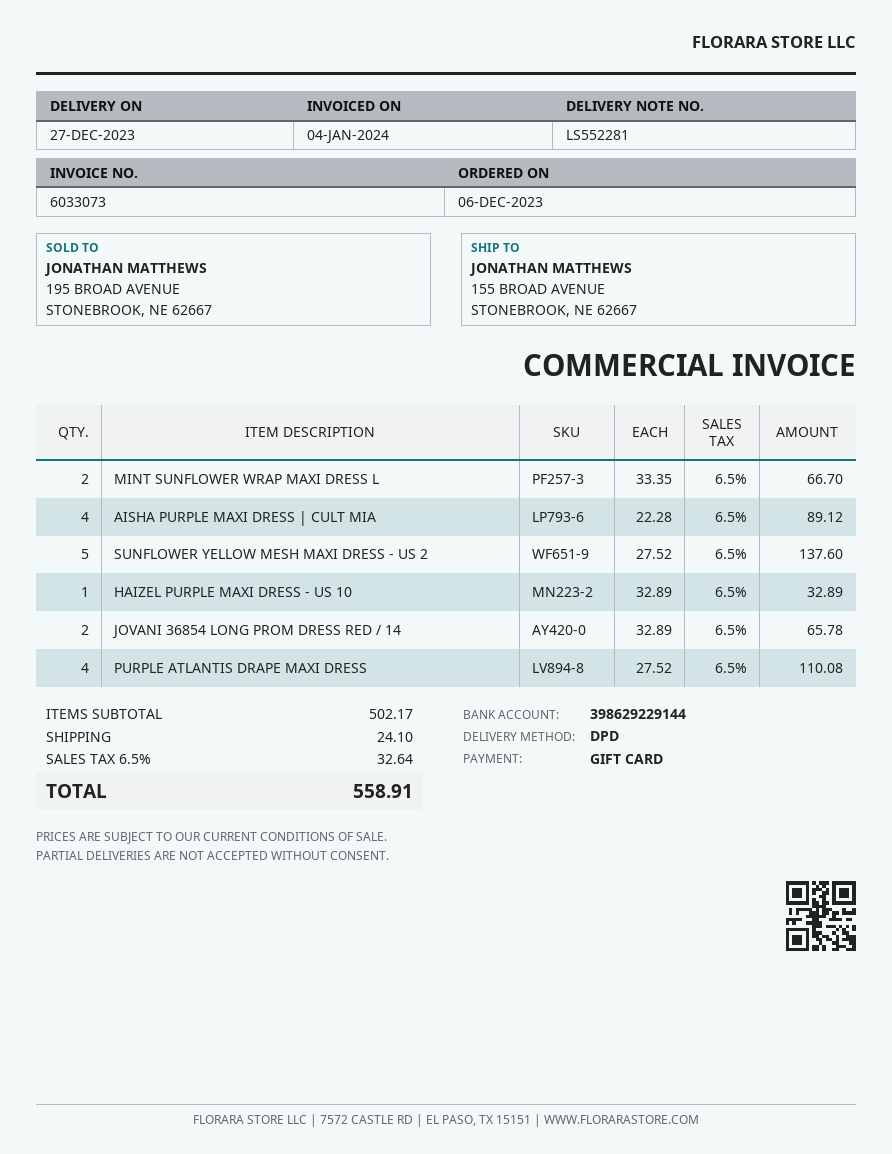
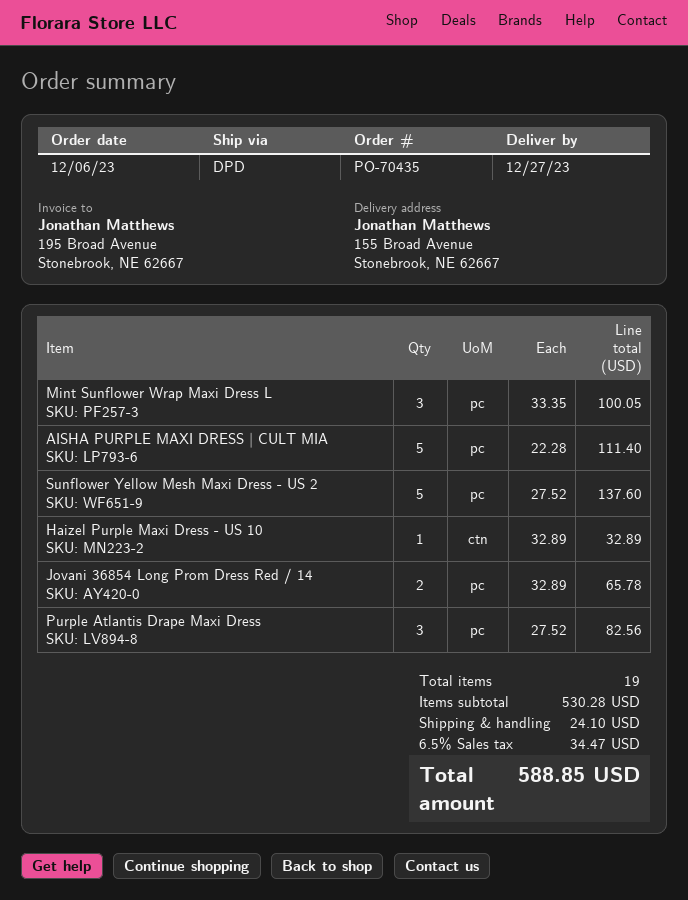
MINT SUNFLOWER WRAP MAXI DRESS L: 2 x 33.35 = 66.70 -> 3 x 33.35 = 100.05
AISHA PURPLE MAXI DRESS | CULT MIA: 4 x 22.28 = 89.12 -> 5 x 22.28 = 111.40
PURPLE ATLANTIS DRAPE MAXI DRESS: 4 x 27.52 = 110.08 -> 3 x 27.52 = 82.56
subtotal: 502.17 -> 530.28
tax: 6.5% = 32.64 -> 6.5% = 34.47
total: 558.91 -> 588.85

